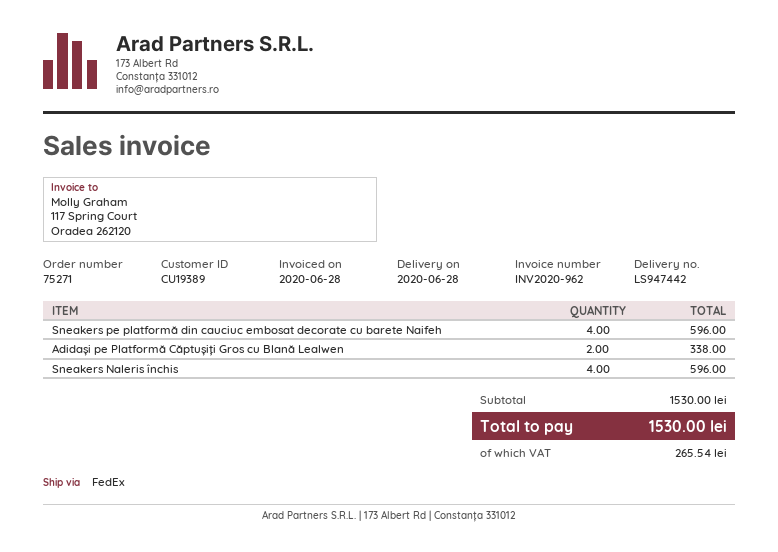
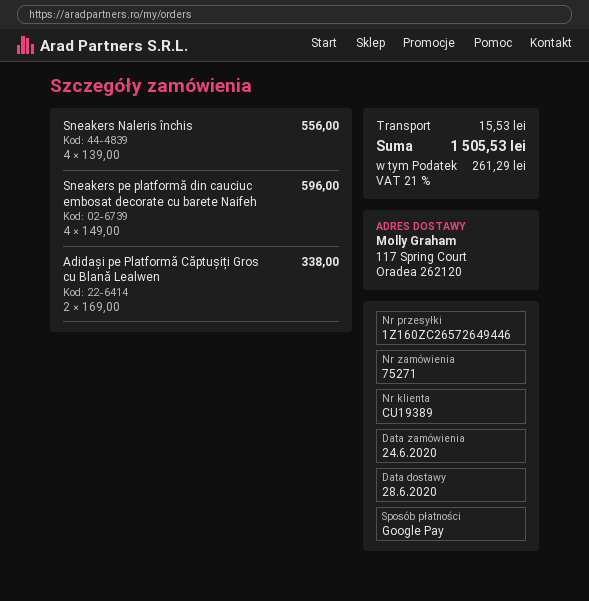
Sneakers Naleris închis: 4 for 596.00 -> 4 for 556.00
shipping: none -> 15.53
tax: 265.54 -> 261.29
total: 1530.00 -> 1505.53

